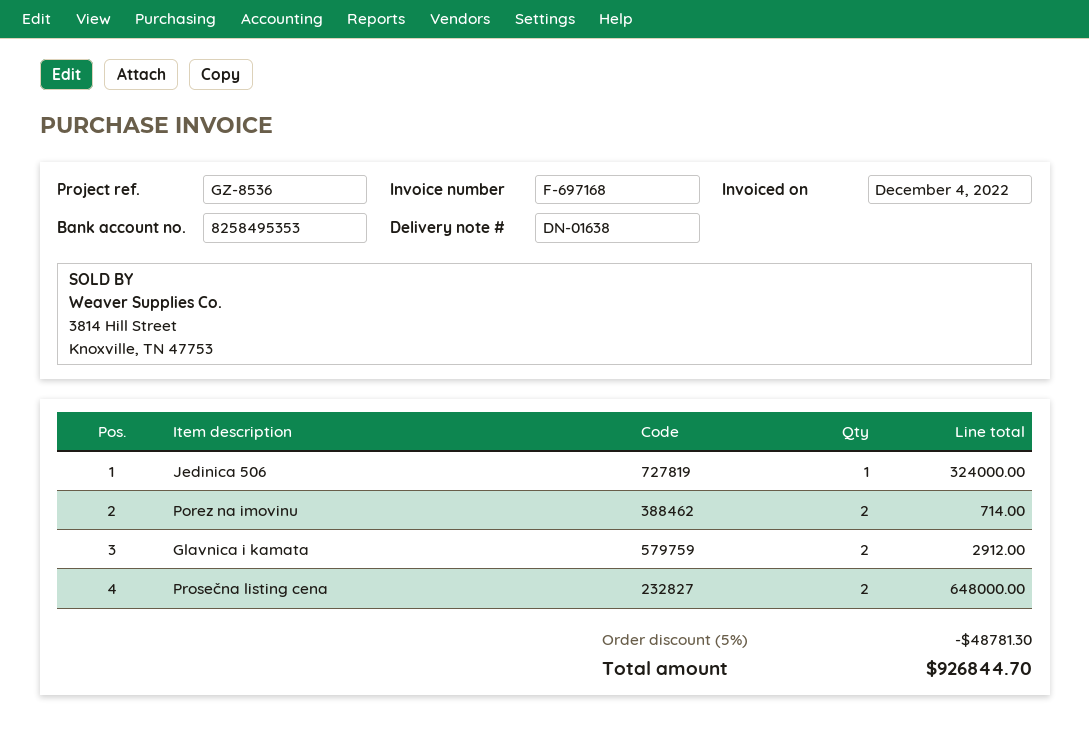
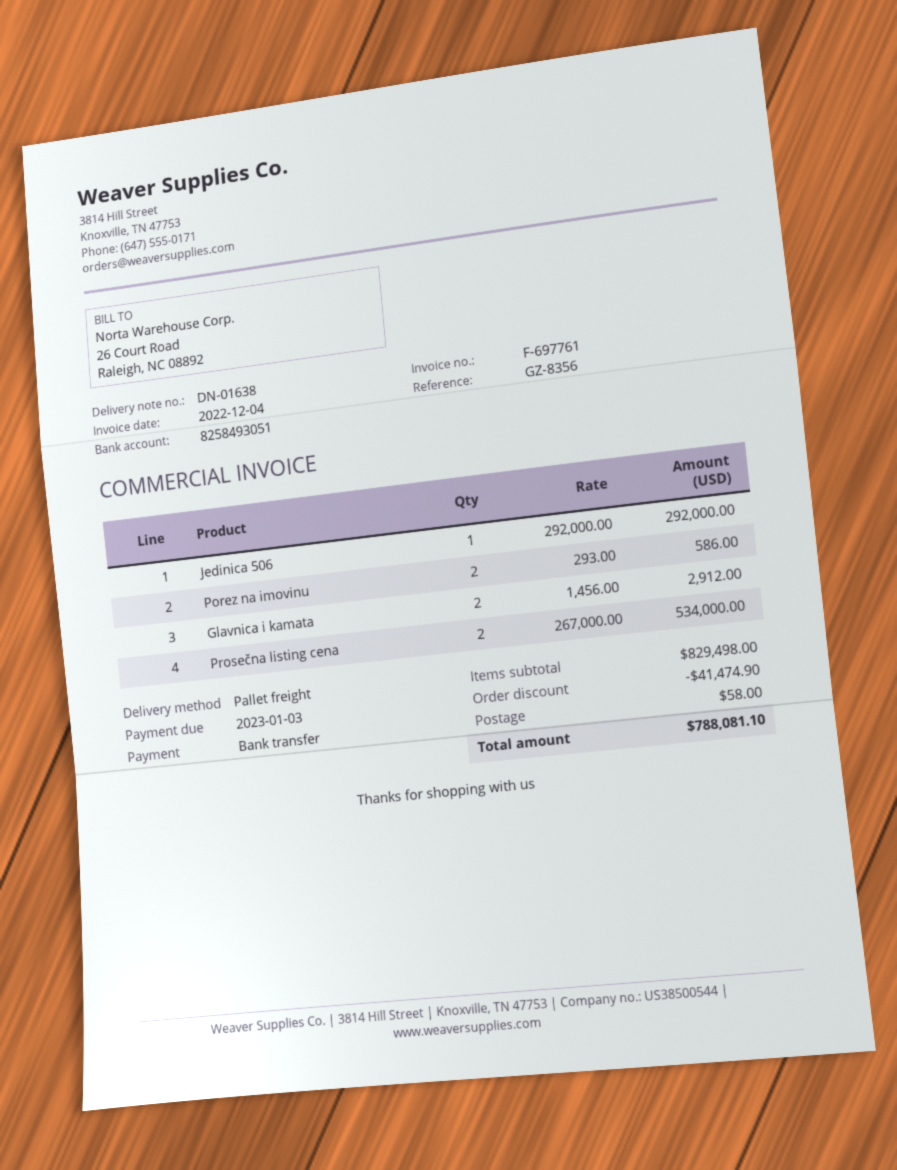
invoice number: F-697168 -> F-697761
reference: GZ-8536 -> GZ-8356
bank account: 8258495353 -> 8258493051
Jedinica 506: 1 for 324000.00 -> 1 for 292000.00
Porez na imovinu: 2 for 714.00 -> 2 for 586.00
Prosečna listing cena: 2 for 648000.00 -> 2 for 534000.00
discount: 48781.30 -> 41474.90
shipping: none -> 58.00
total: 926844.70 -> 788081.10

